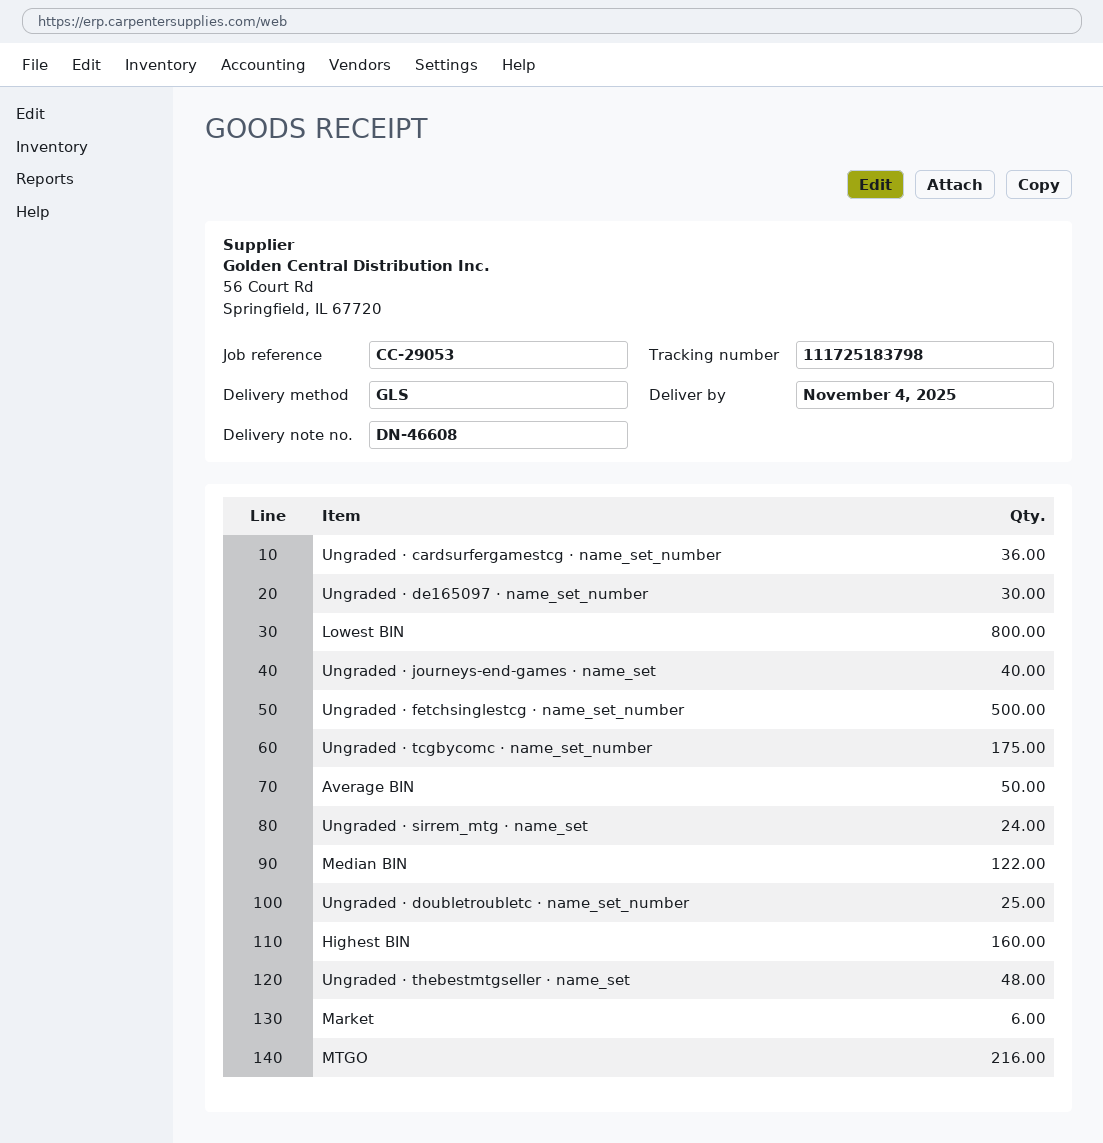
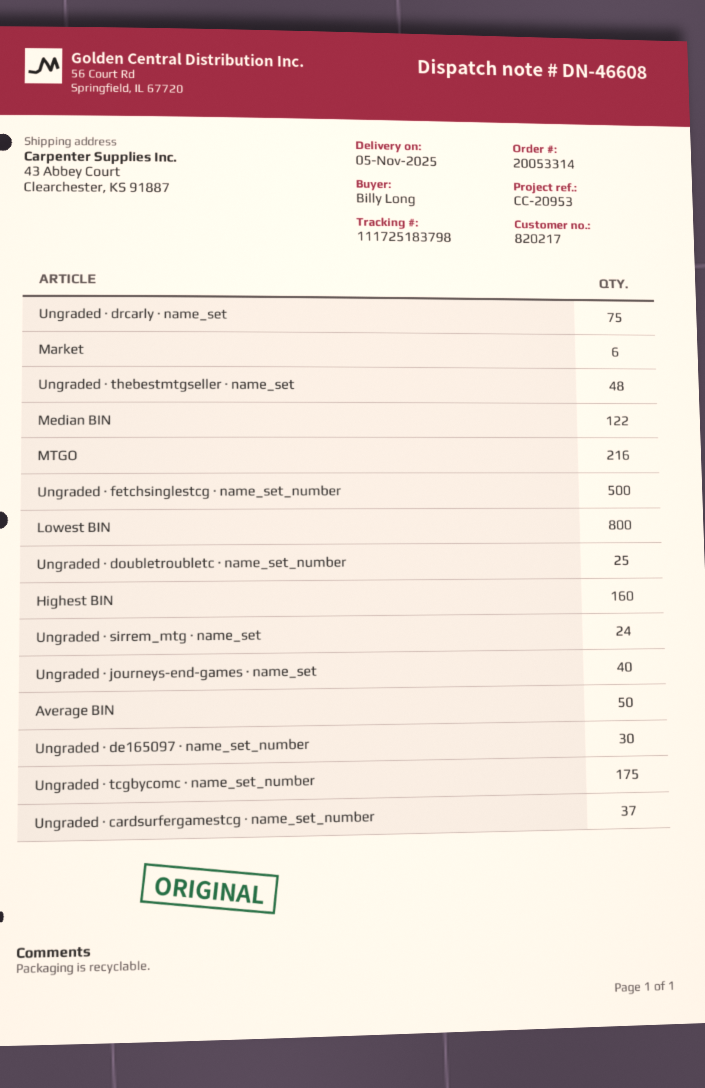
delivery date: 2025-11-04 -> 2025-11-05
reference: CC-29053 -> CC-20953
Ungraded · cardsurfergamestcg · name_set_number: 36 -> 37
Ungraded · drcarly · name_set: none -> 75

